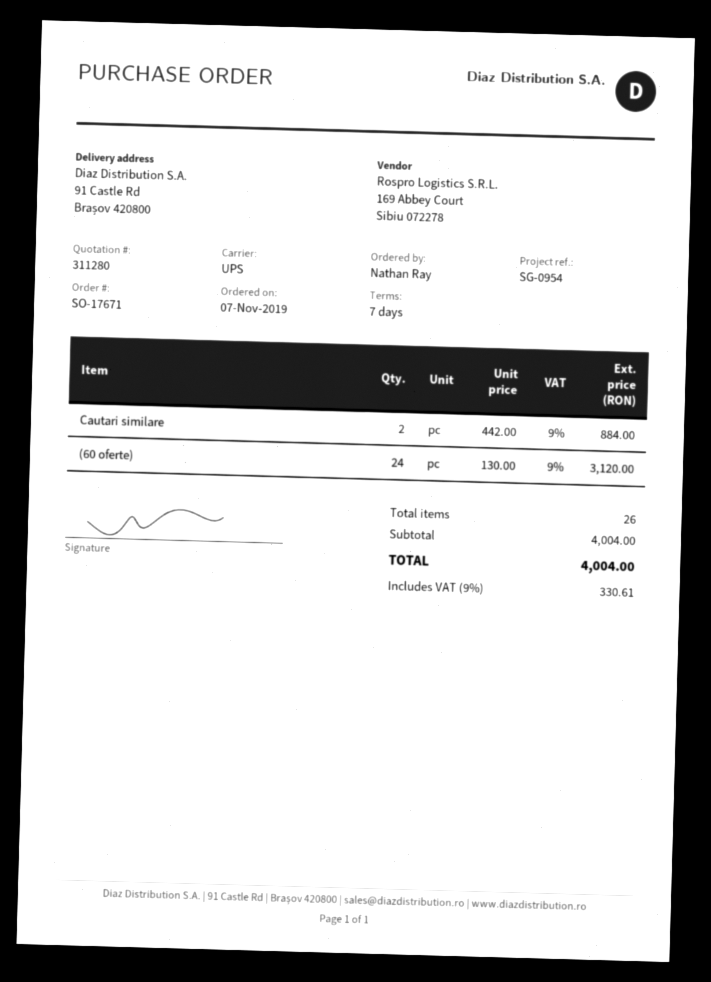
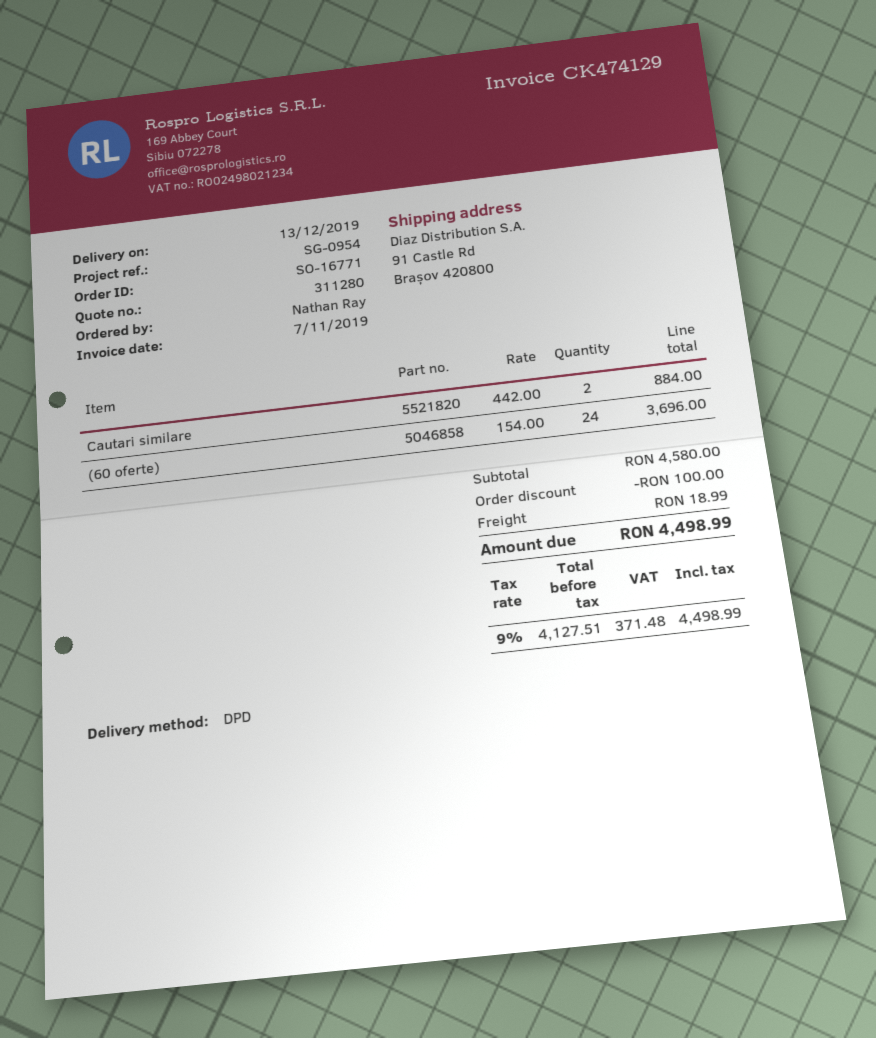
order number: SO-17671 -> SO-16771
shipping method: UPS -> DPD
(60 oferte): 24 x 130.00 = 3120.00 -> 24 x 154.00 = 3696.00
subtotal: 4004.00 -> 4580.00
discount: none -> 100.00
shipping: none -> 18.99
tax: 9% = 330.61 -> 9% = 371.48
total: 4004.00 -> 4498.99

